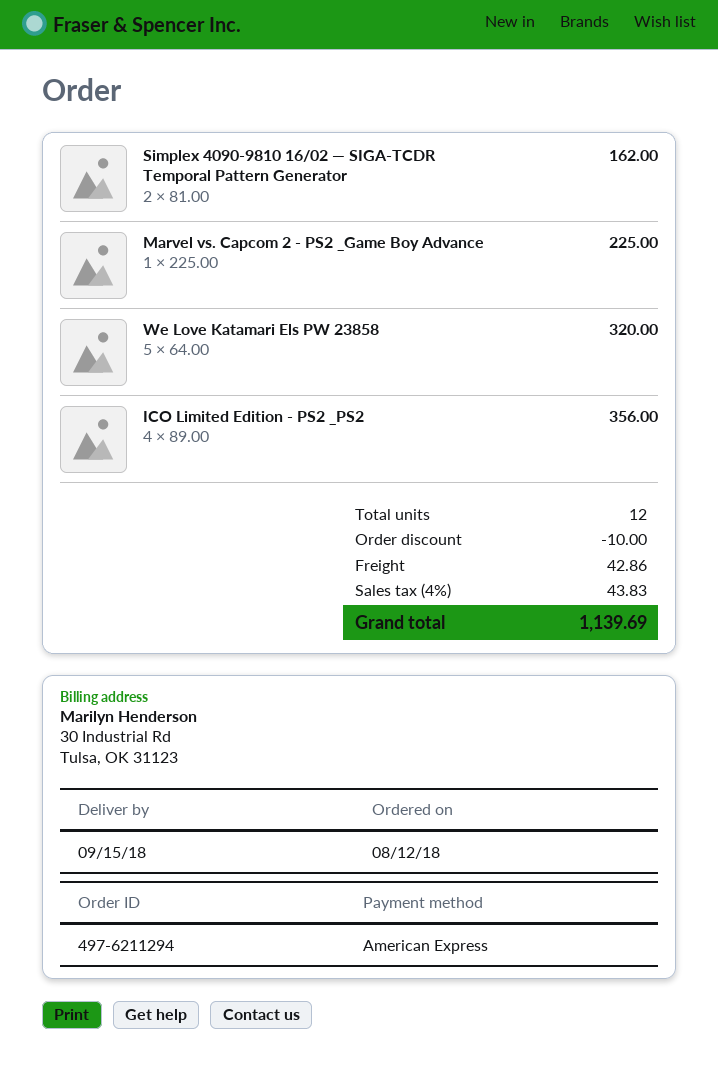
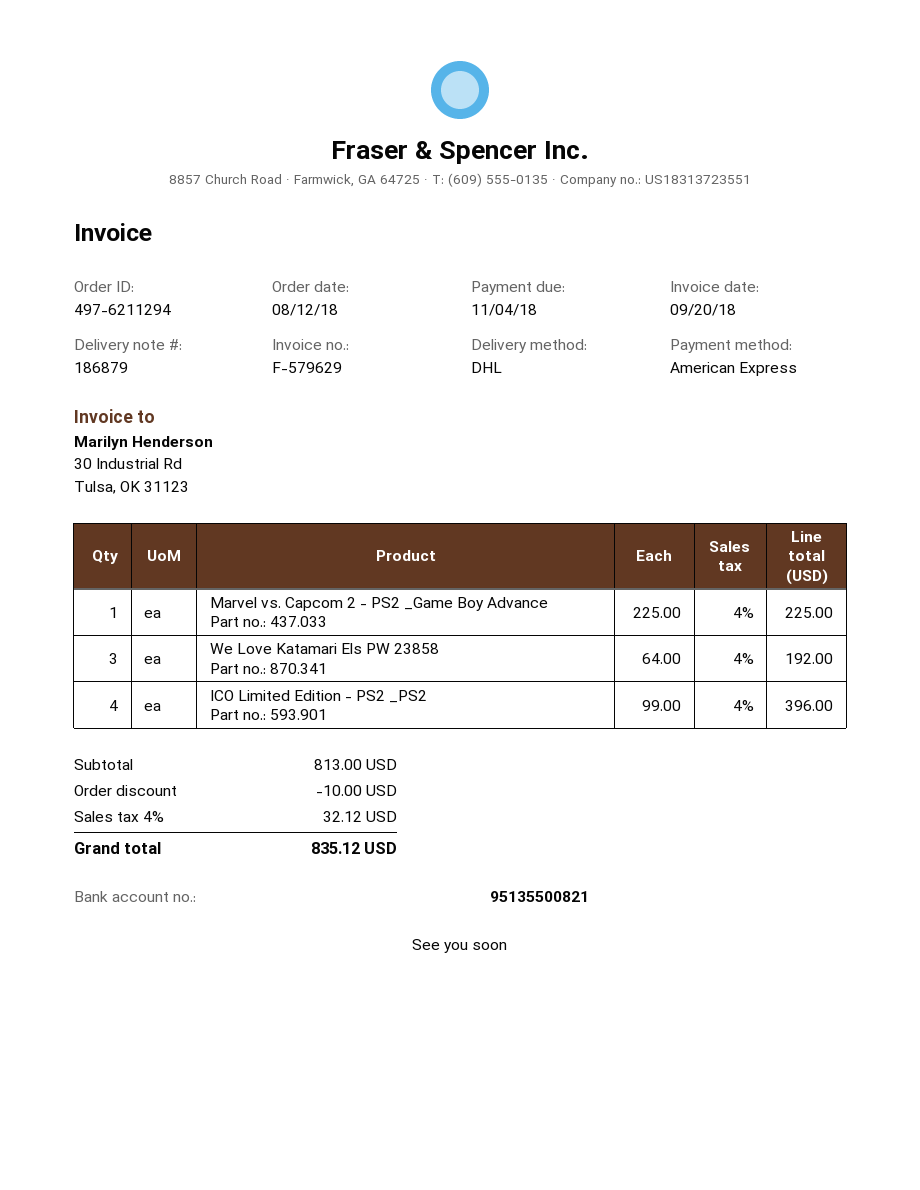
Simplex 4090-9810 16/02 — SIGA-TCDR Temporal Pattern Generator: 2 x 81.00 = 162.00 -> none
We Love Katamari Els PW 23858: 5 x 64.00 = 320.00 -> 3 x 64.00 = 192.00
ICO Limited Edition - PS2 _PS2: 4 x 89.00 = 356.00 -> 4 x 99.00 = 396.00
shipping: 42.86 -> none
tax: 4% = 43.83 -> 4% = 32.12
total: 1139.69 -> 835.12

